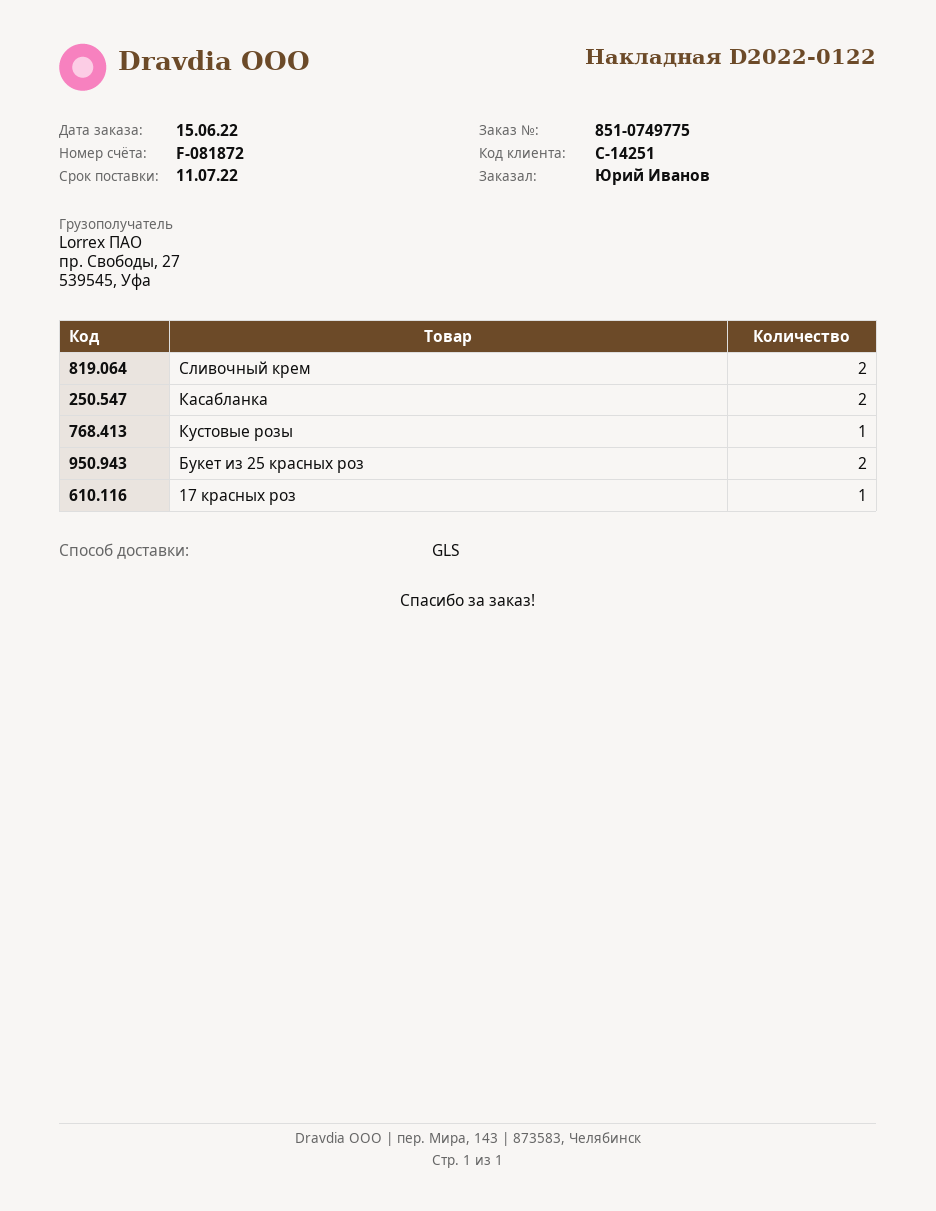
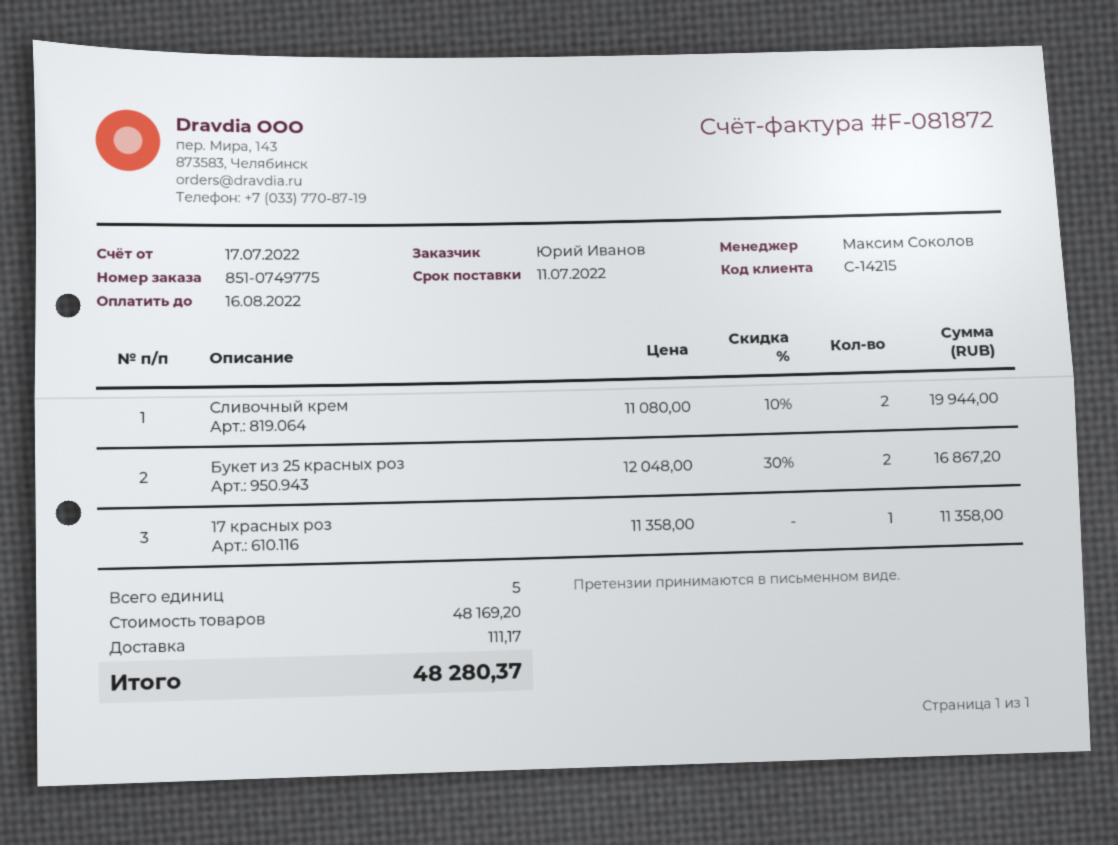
customer number: C-14251 -> C-14215
Касабланка: 2 -> none
Кустовые розы: 1 -> none

